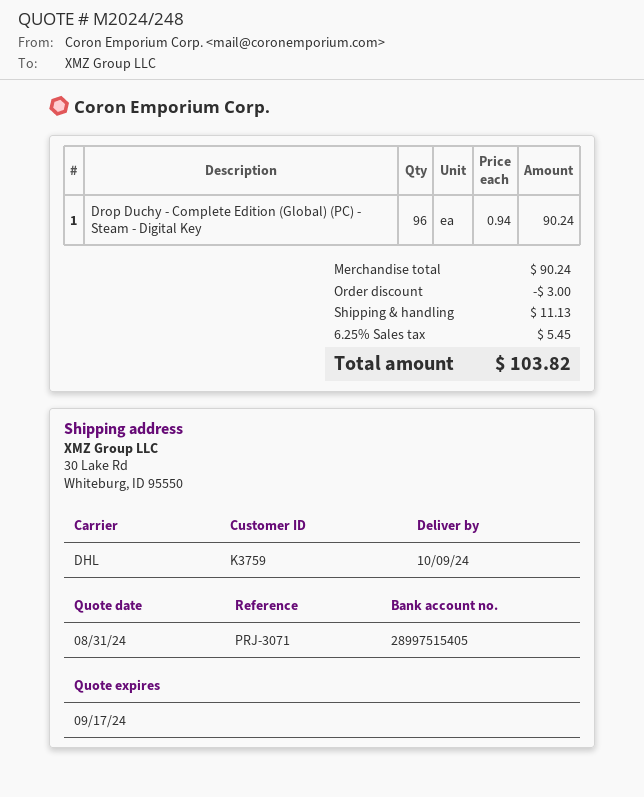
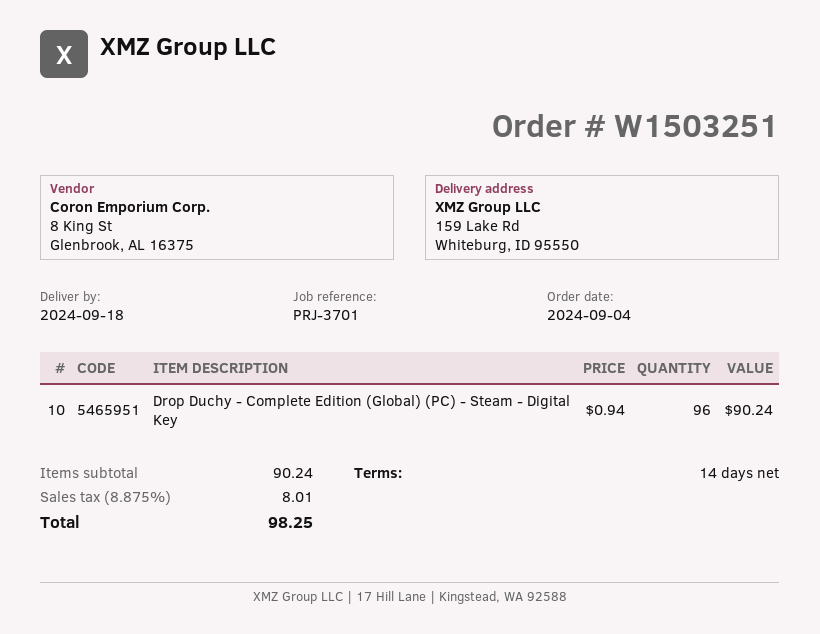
delivery date: 2024-10-09 -> 2024-09-18
reference: PRJ-3071 -> PRJ-3701
ship to: 30 Lake Rd, Whiteburg, ID 95550 -> 159 Lake Rd, Whiteburg, ID 95550
discount: 3.00 -> none
shipping: 11.13 -> none
tax: 6.25% = 5.45 -> 8.875% = 8.01
total: 103.82 -> 98.25

